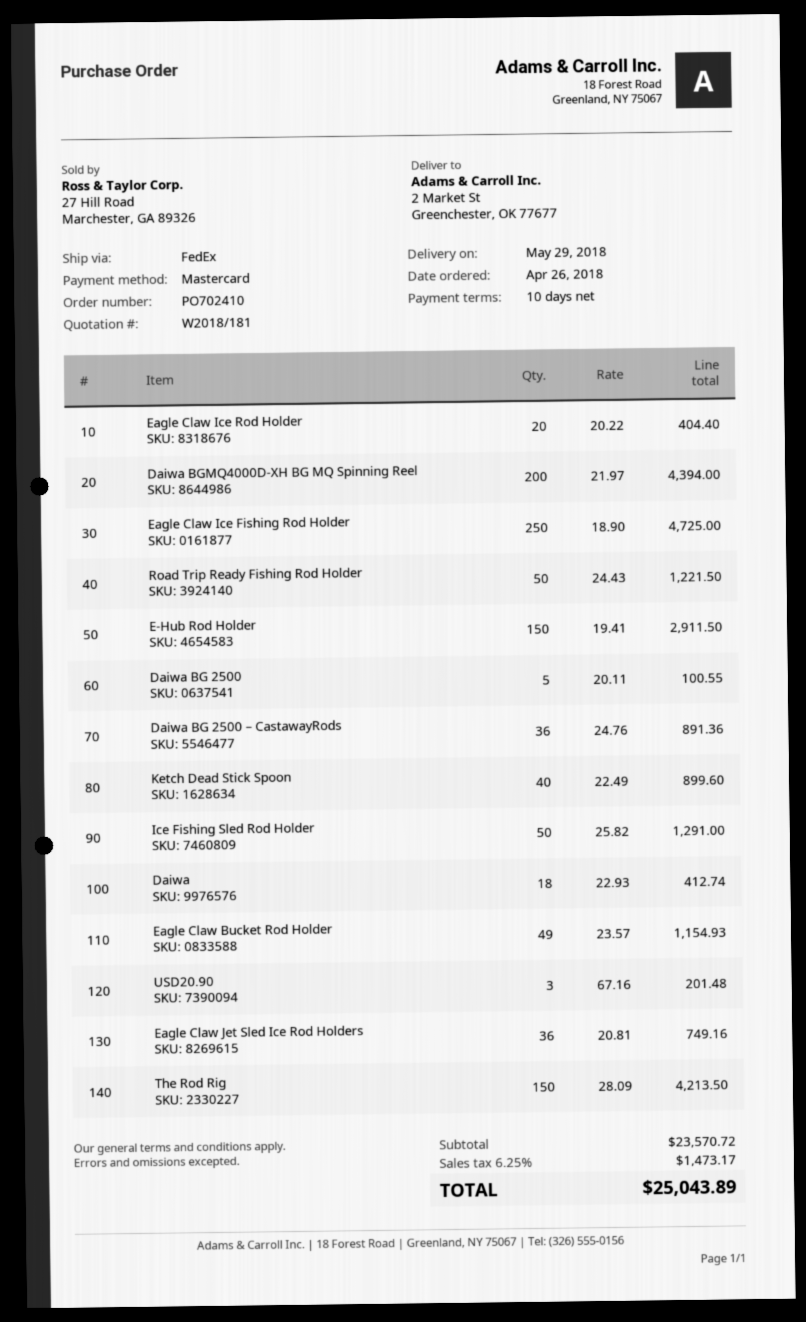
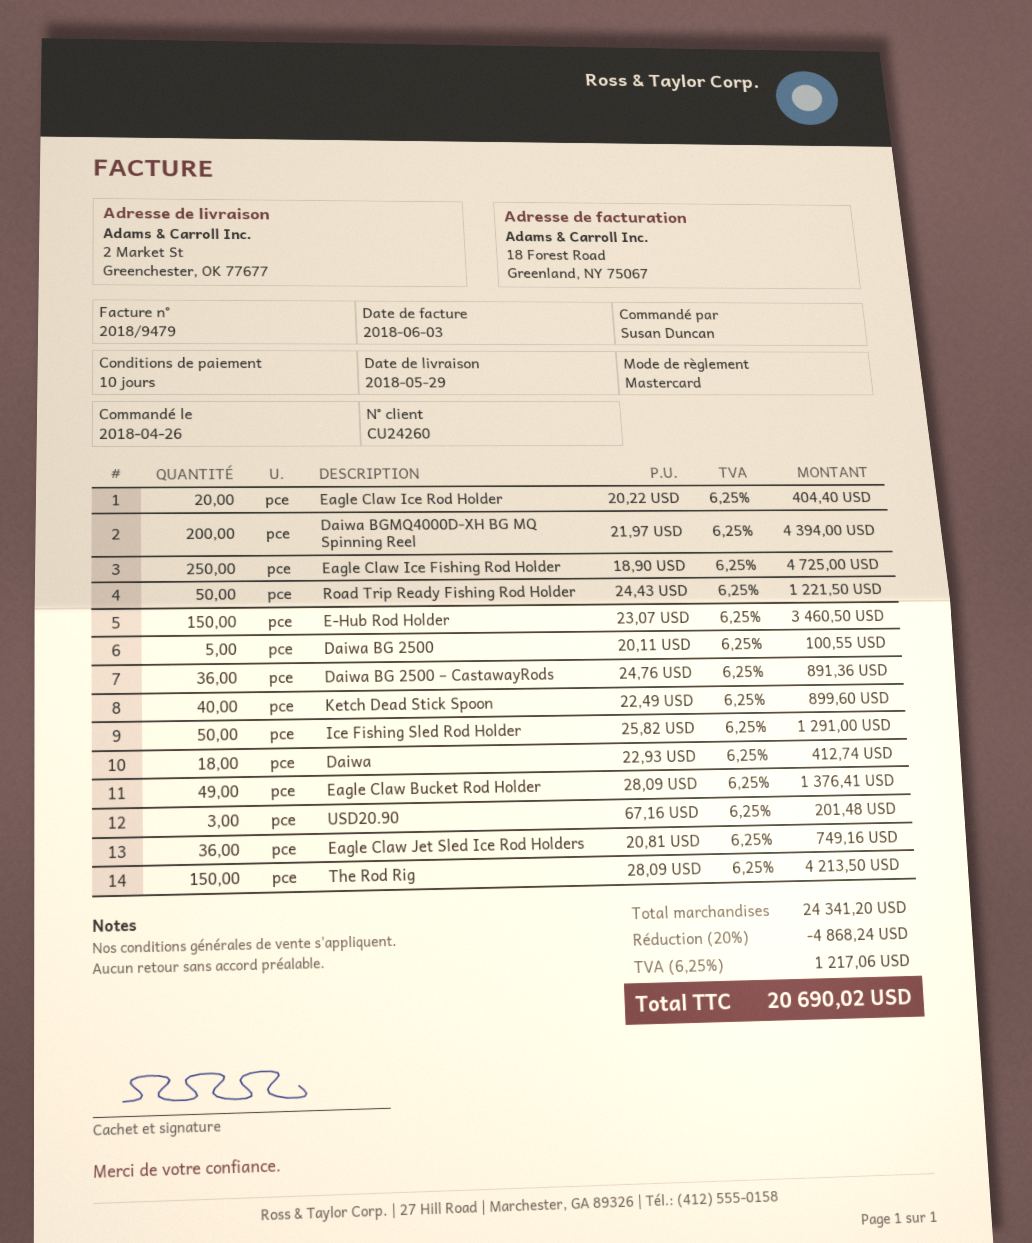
E-Hub Rod Holder: 150 x 19.41 = 2911.50 -> 150 x 23.07 = 3460.50
Eagle Claw Bucket Rod Holder: 49 x 23.57 = 1154.93 -> 49 x 28.09 = 1376.41
subtotal: 23570.72 -> 24341.20
discount: none -> 20% = 4868.24
tax: 6.25% = 1473.17 -> 6.25% = 1217.06
total: 25043.89 -> 20690.02

